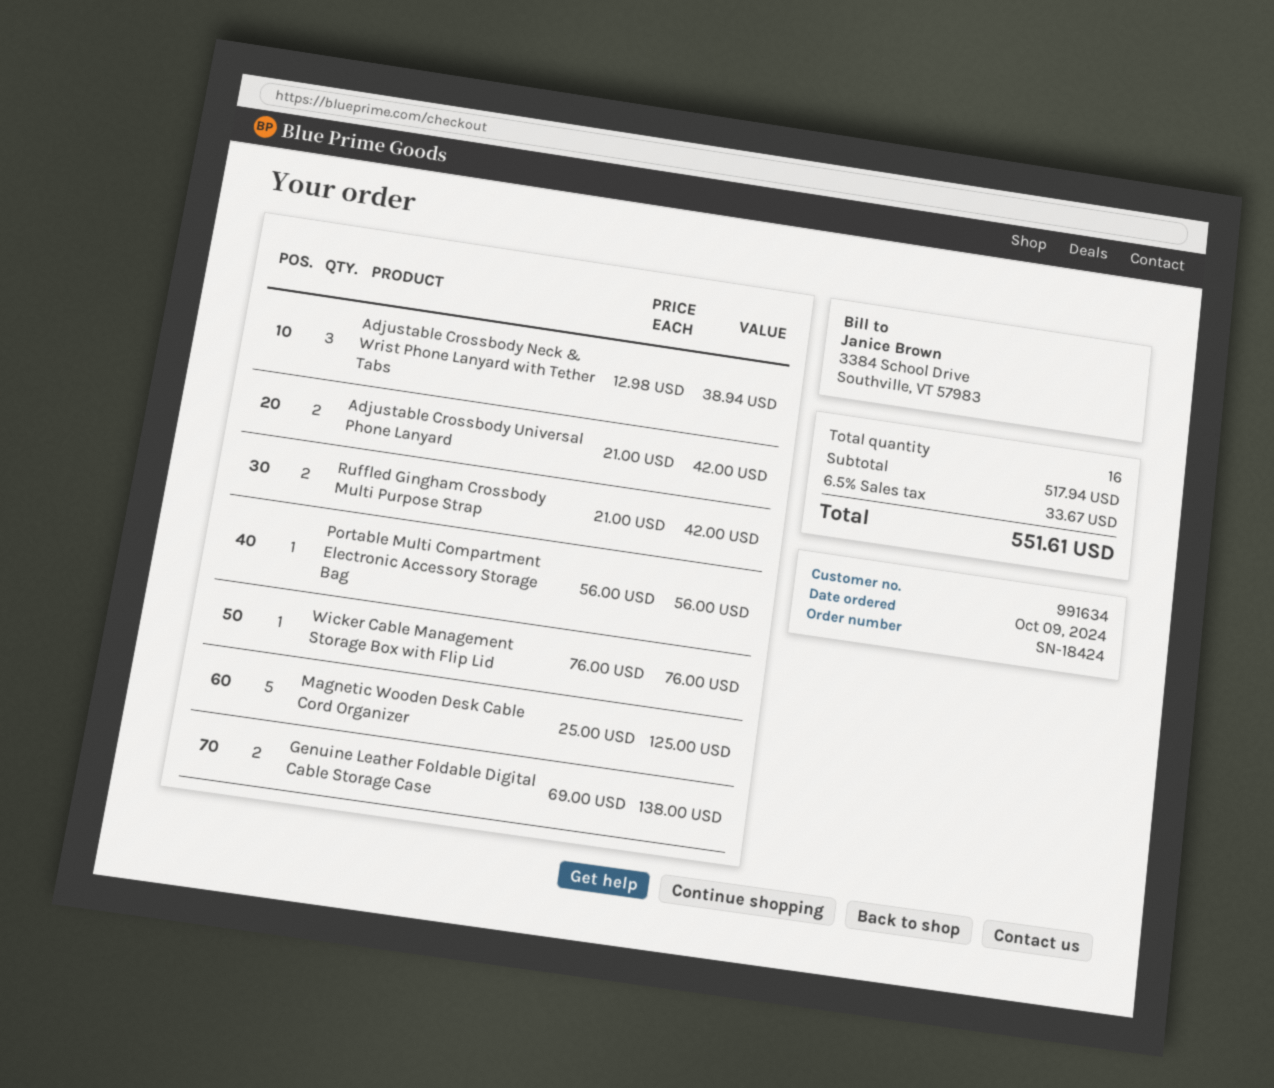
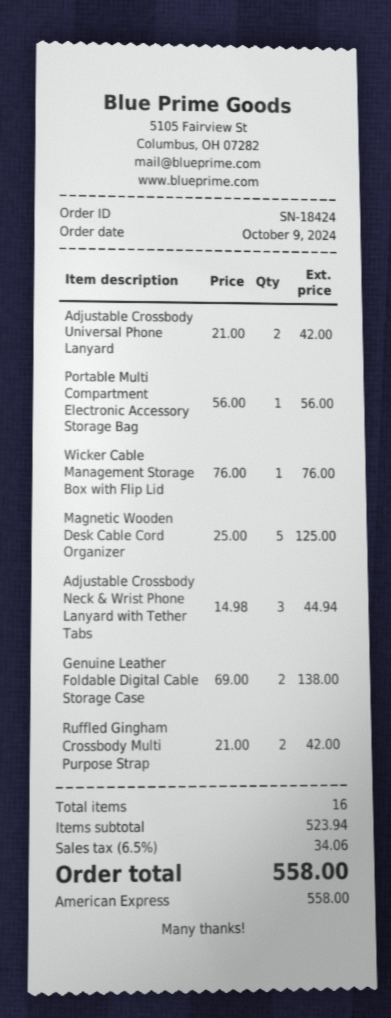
Adjustable Crossbody Neck & Wrist Phone Lanyard with Tether Tabs: 3 x 12.98 = 38.94 -> 3 x 14.98 = 44.94
subtotal: 517.94 -> 523.94
tax: 6.5% = 33.67 -> 6.5% = 34.06
total: 551.61 -> 558.00

